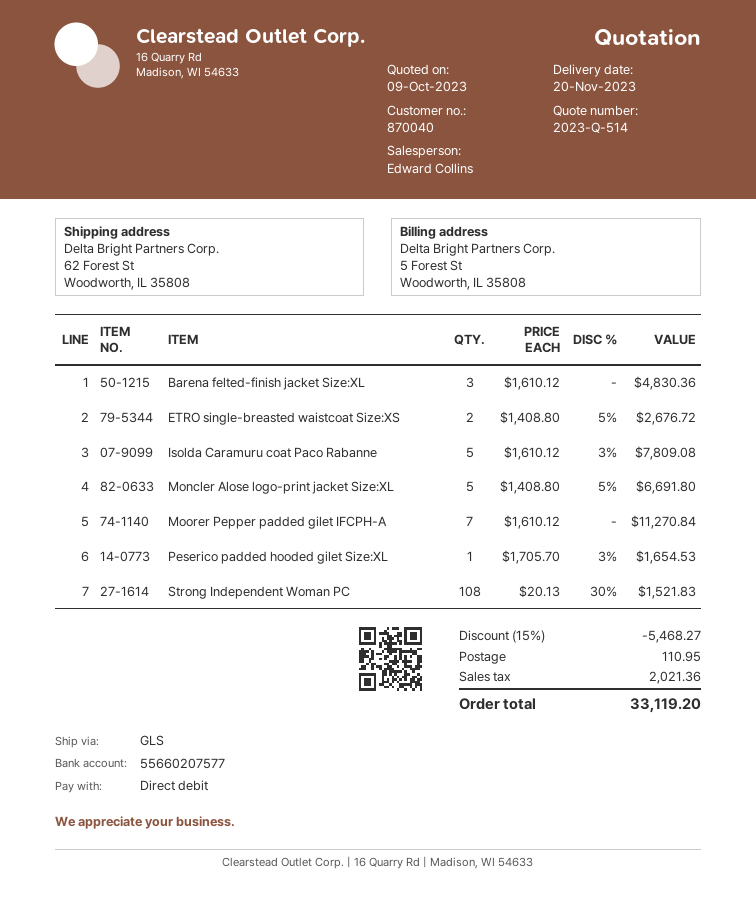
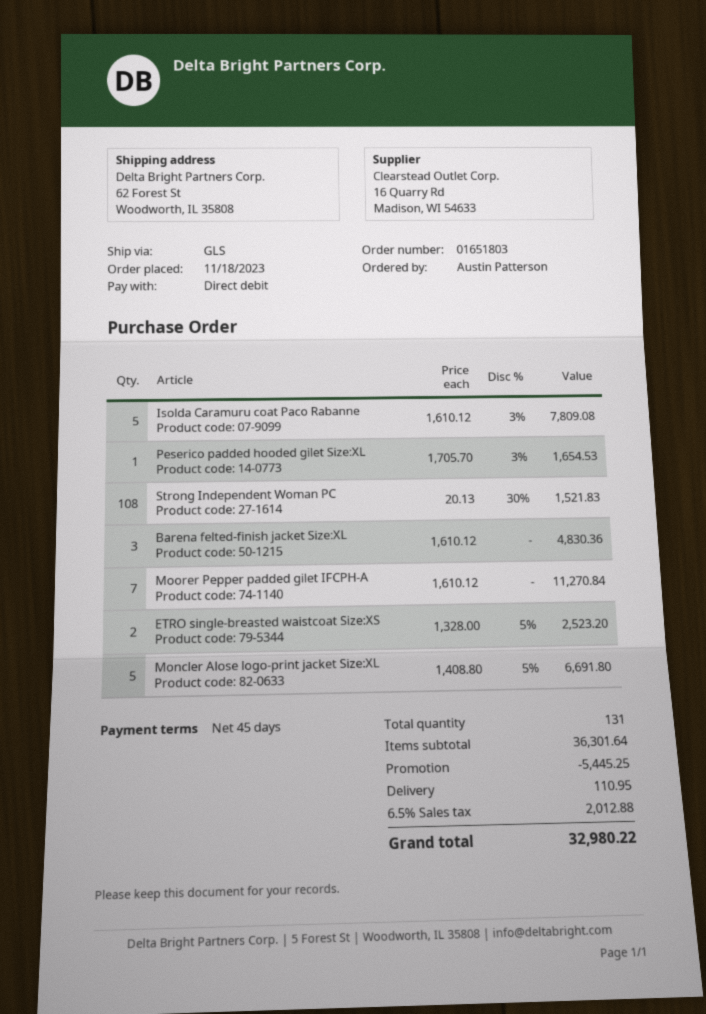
ETRO single-breasted waistcoat Size:XS: 2 x 1408.80 - 5% = 2676.72 -> 2 x 1328.00 - 5% = 2523.20
discount: 5468.27 -> 5445.25
tax: 2021.36 -> 2012.88
total: 33119.20 -> 32980.22

